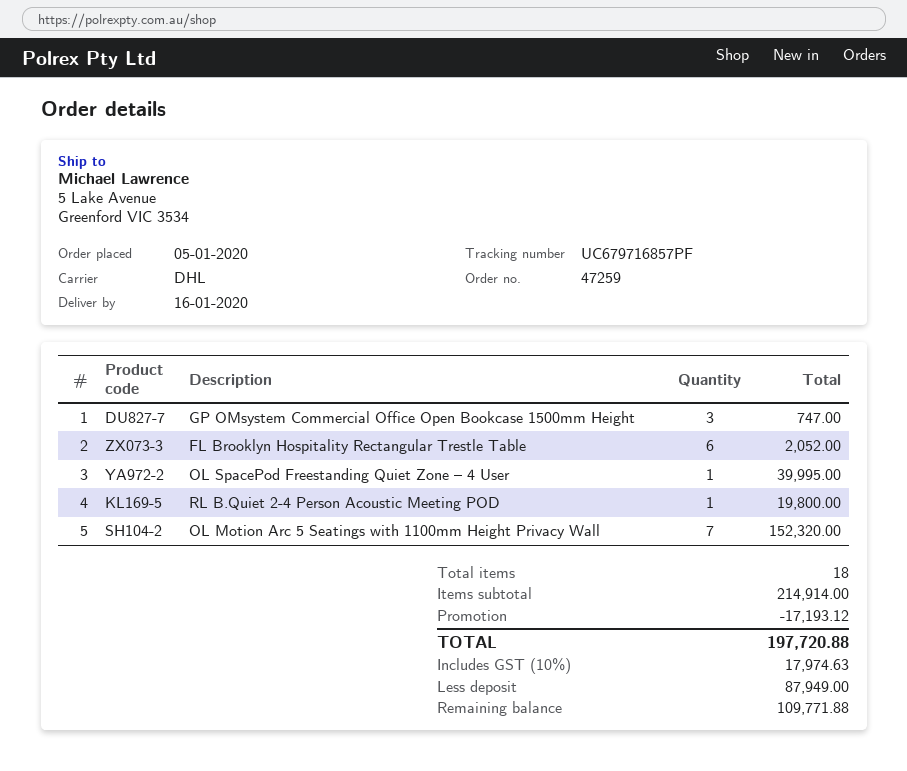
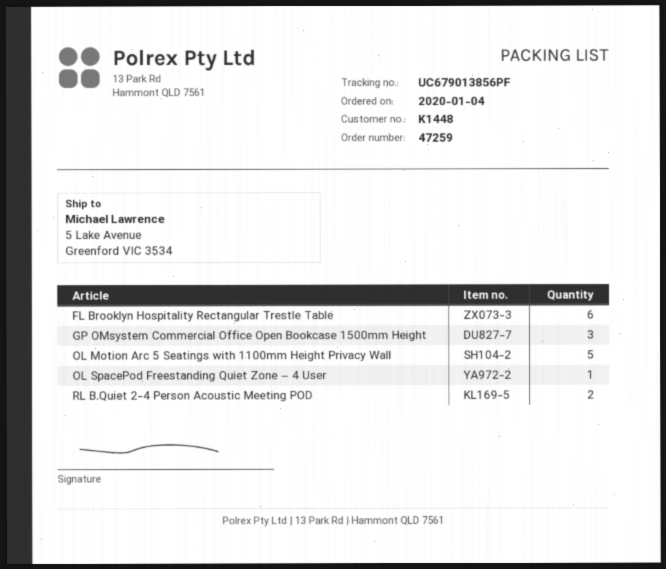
order date: 2020-01-05 -> 2020-01-04
tracking number: UC679716857PF -> UC679013856PF
RL B.Quiet 2-4 Person Acoustic Meeting POD: 1 -> 2
OL Motion Arc 5 Seatings with 1100mm Height Privacy Wall: 7 -> 5

